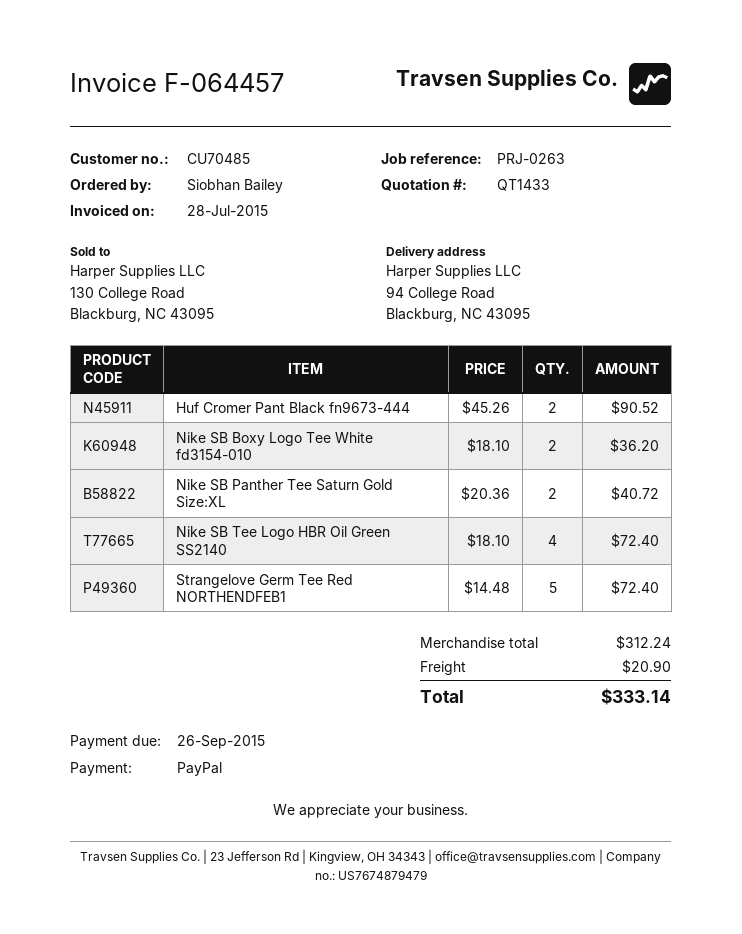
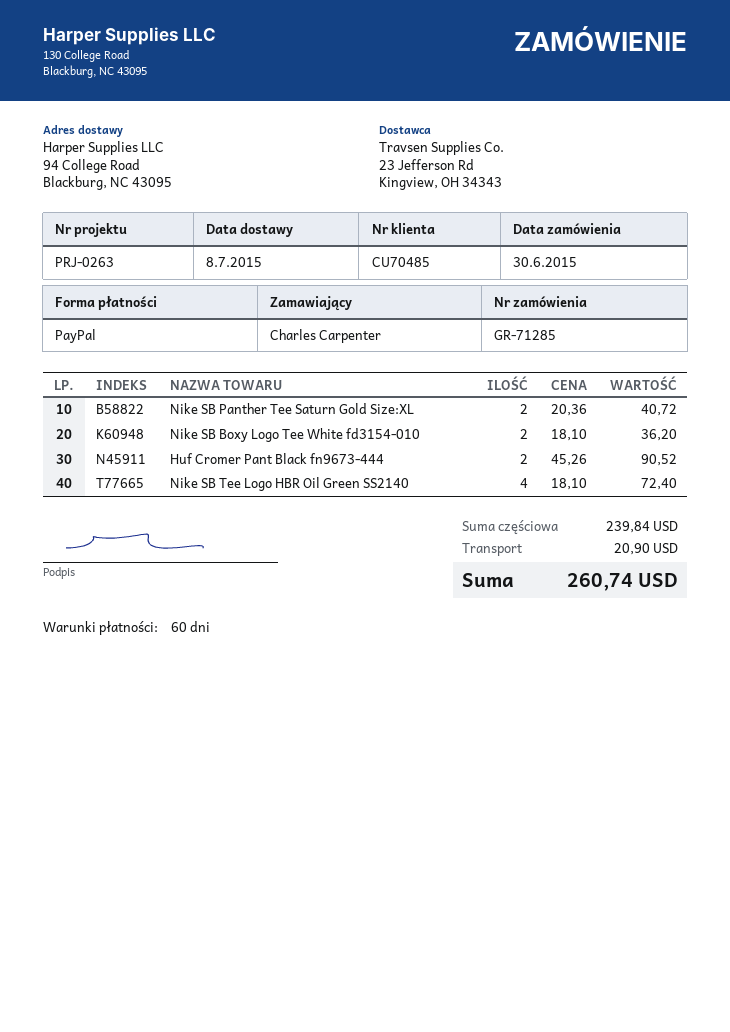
ordered by: Siobhan Bailey -> Charles Carpenter
Strangelove Germ Tee Red NORTHENDFEB1: 5 x 14.48 = 72.40 -> none
subtotal: 312.24 -> 239.84
total: 333.14 -> 260.74

